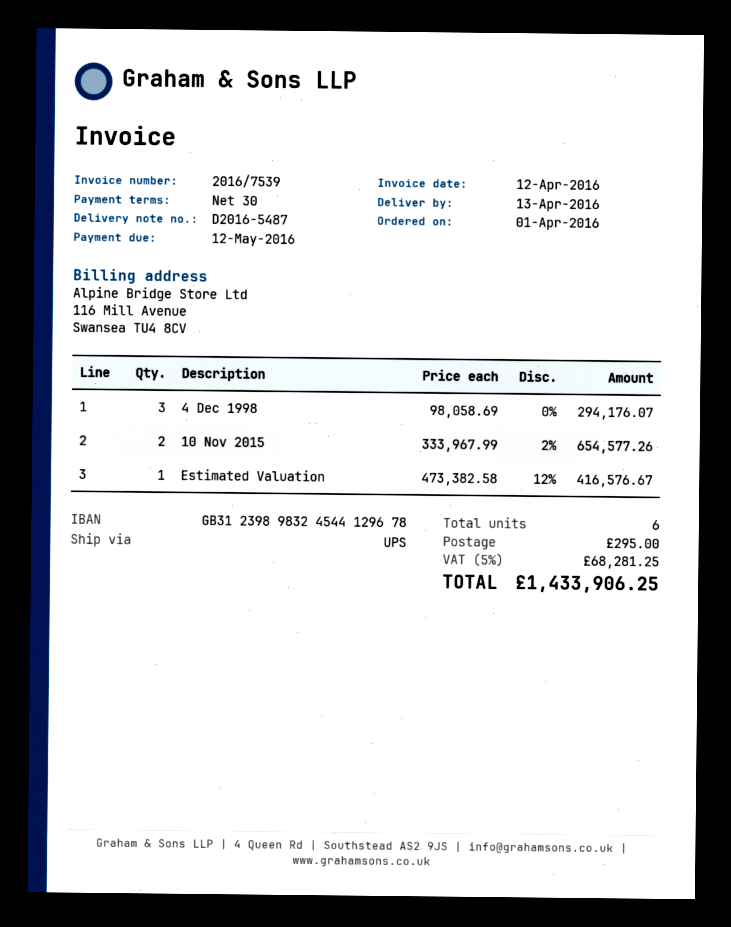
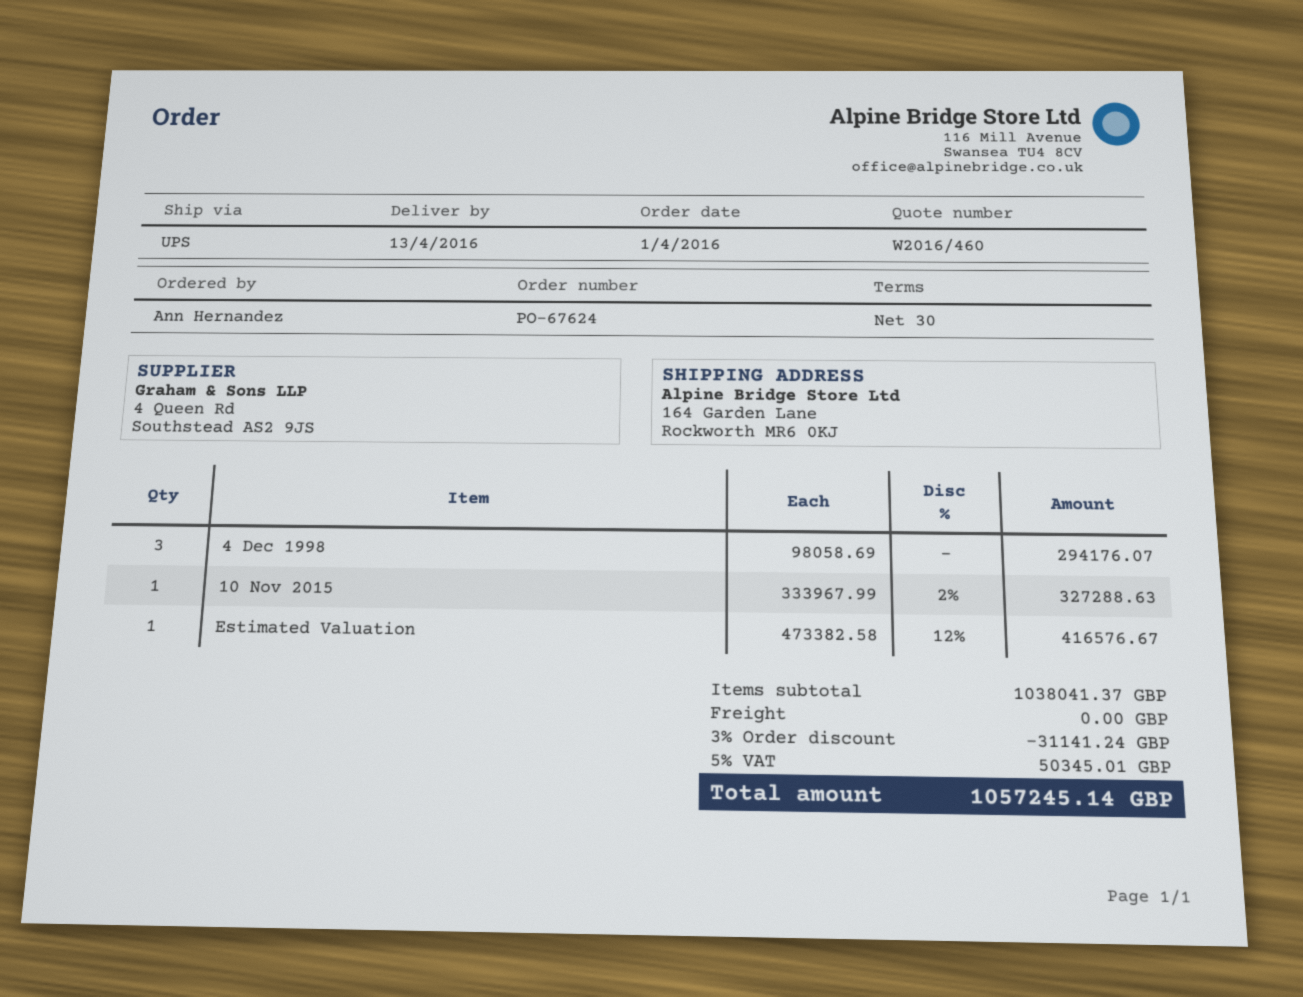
10 Nov 2015: 2 x 333967.99 - 2% = 654577.26 -> 1 x 333967.99 - 2% = 327288.63
discount: none -> 3% = 31141.24
shipping: 295.00 -> 0.00
tax: 5% = 68281.25 -> 5% = 50345.01
total: 1433906.25 -> 1057245.14

